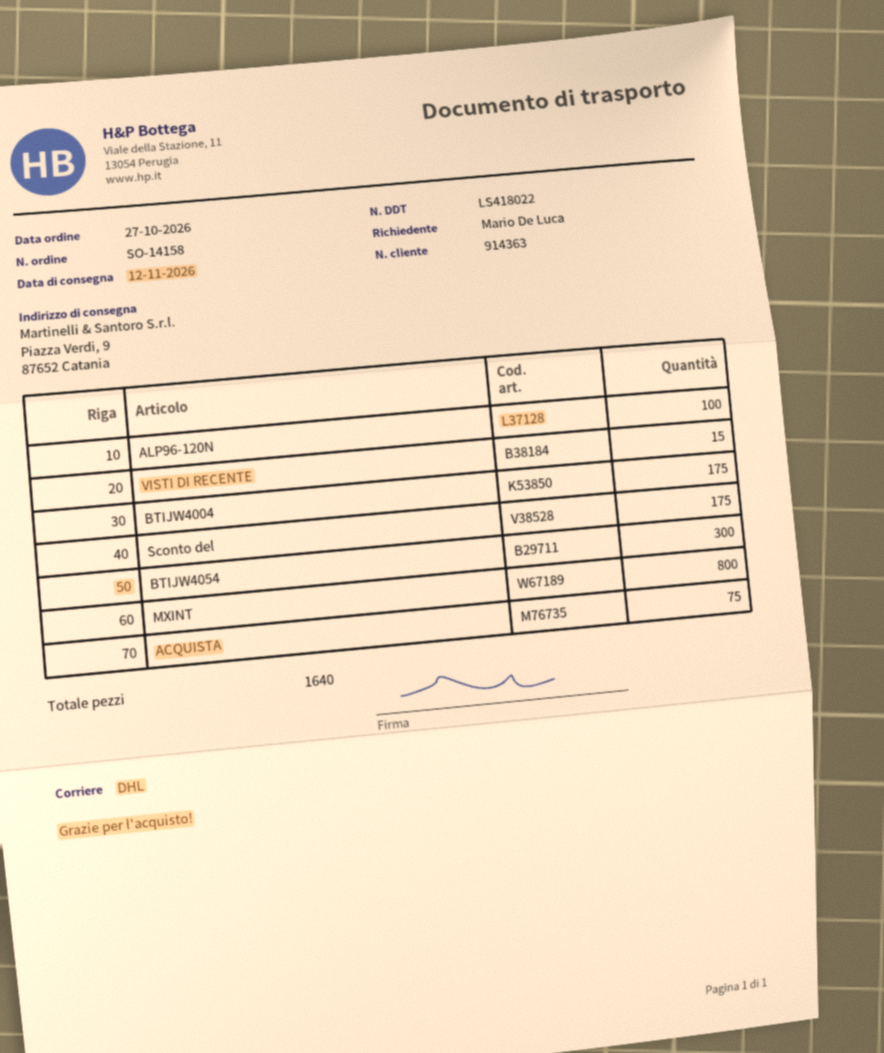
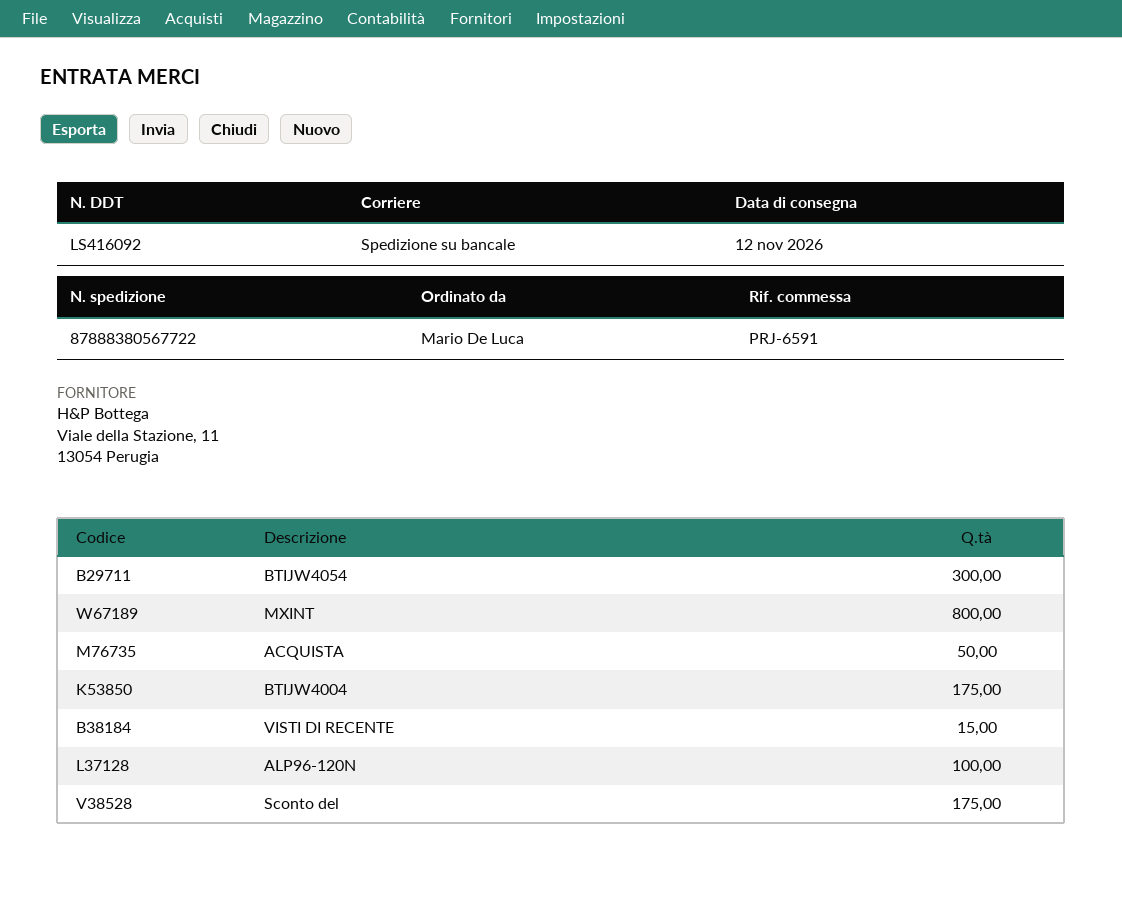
delivery note number: LS418022 -> LS416092
shipping method: DHL -> pallet freight
ACQUISTA: 75 -> 50

